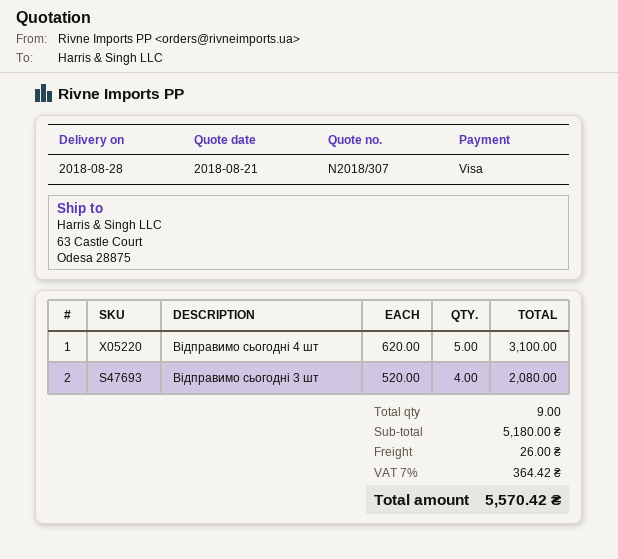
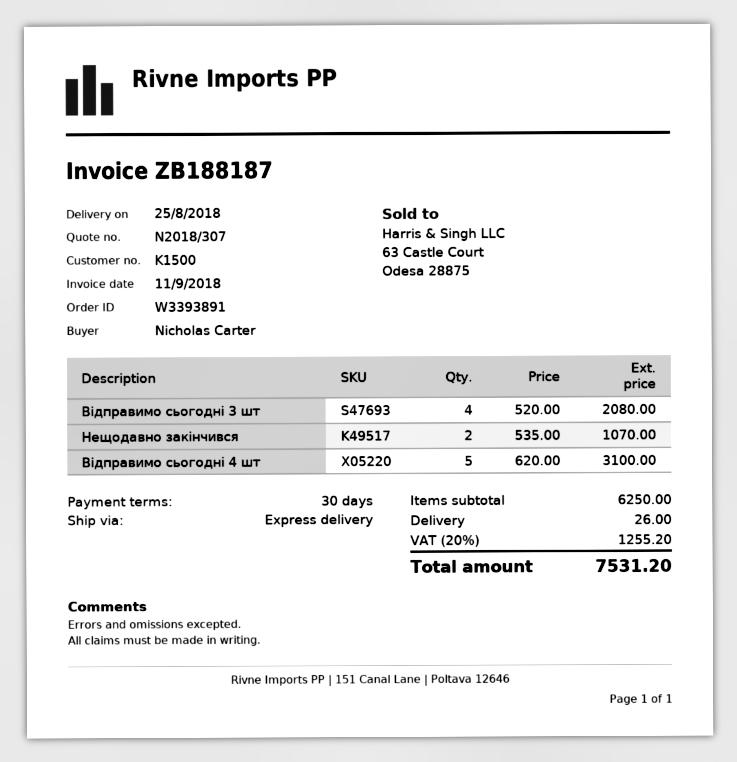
delivery date: 2018-08-28 -> 2018-08-25
Нещодавно закінчився: none -> 2 x 535.00 = 1070.00
subtotal: 5180.00 -> 6250.00
tax: 7% = 364.42 -> 20% = 1255.20
total: 5570.42 -> 7531.20

